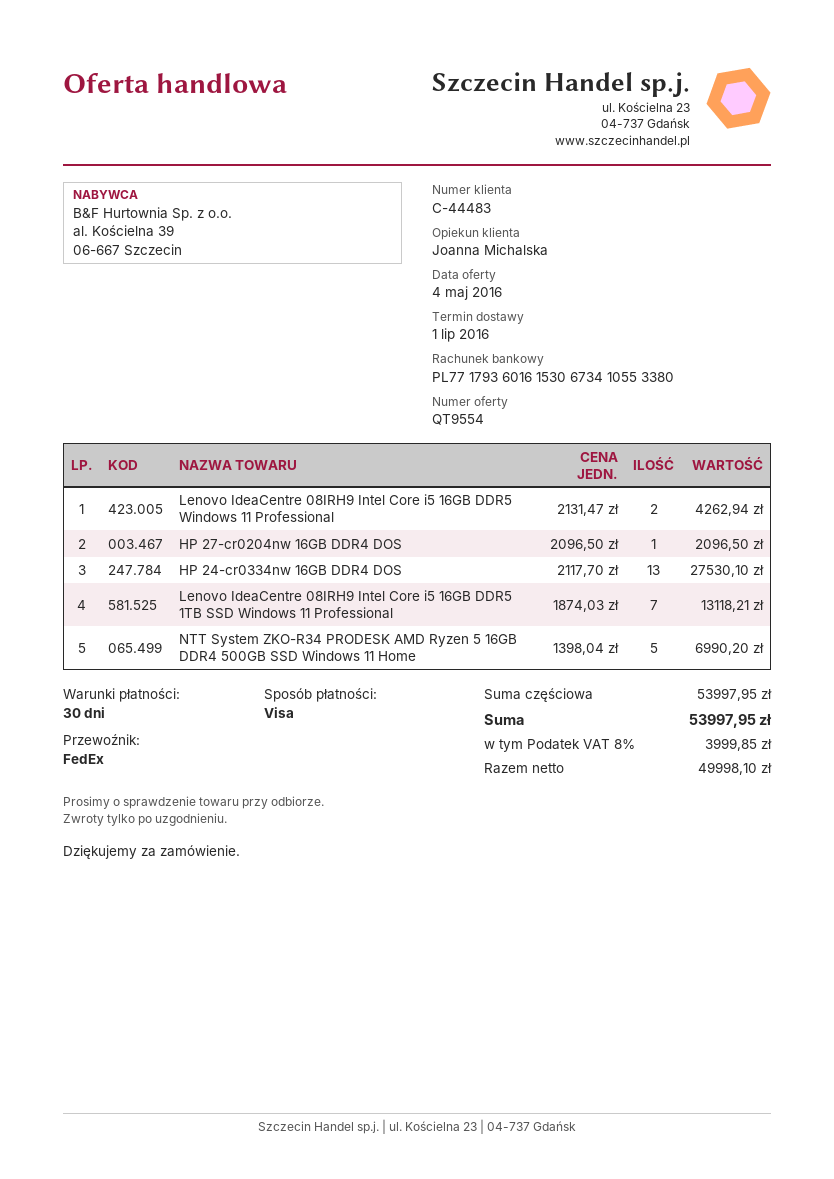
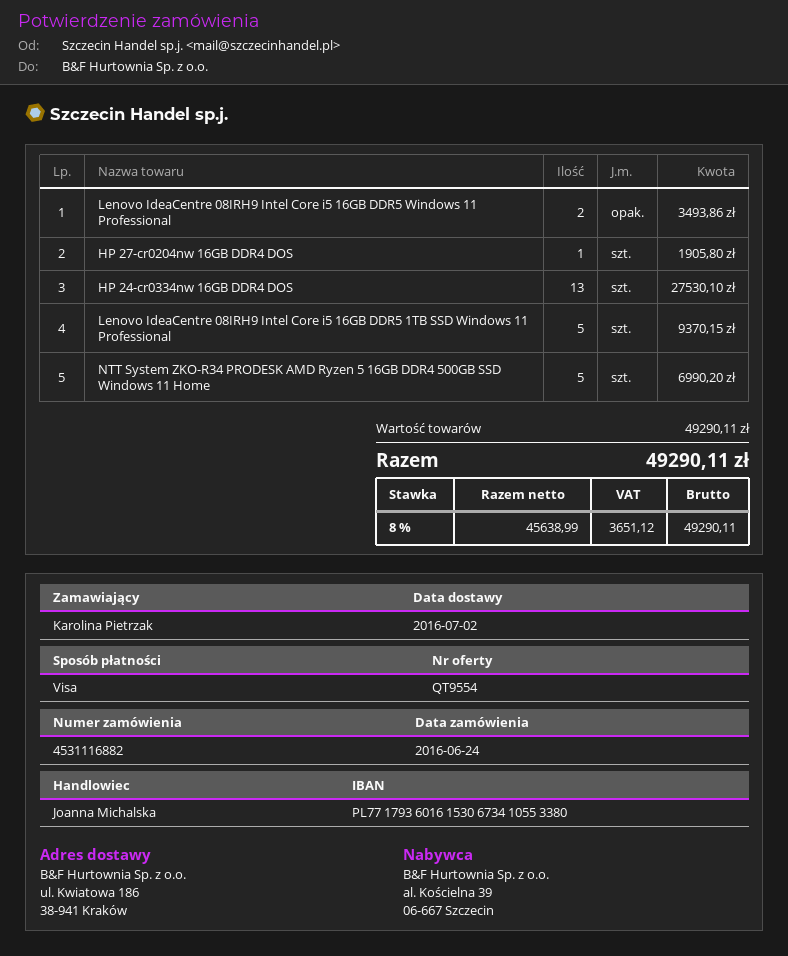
delivery date: 2016-07-01 -> 2016-07-02
Lenovo IdeaCentre 08IRH9 Intel Core i5 16GB DDR5 Windows 11 Professional: 2 for 4262.94 -> 2 for 3493.86
HP 27-cr0204nw 16GB DDR4 DOS: 1 for 2096.50 -> 1 for 1905.80
Lenovo IdeaCentre 08IRH9 Intel Core i5 16GB DDR5 1TB SSD Windows 11 Professional: 7 for 13118.21 -> 5 for 9370.15
subtotal: 53997.95 -> 49290.11
net: 49998.10 -> 45638.99
tax: 8% = 3999.85 -> 8% = 3651.12
total: 53997.95 -> 49290.11

